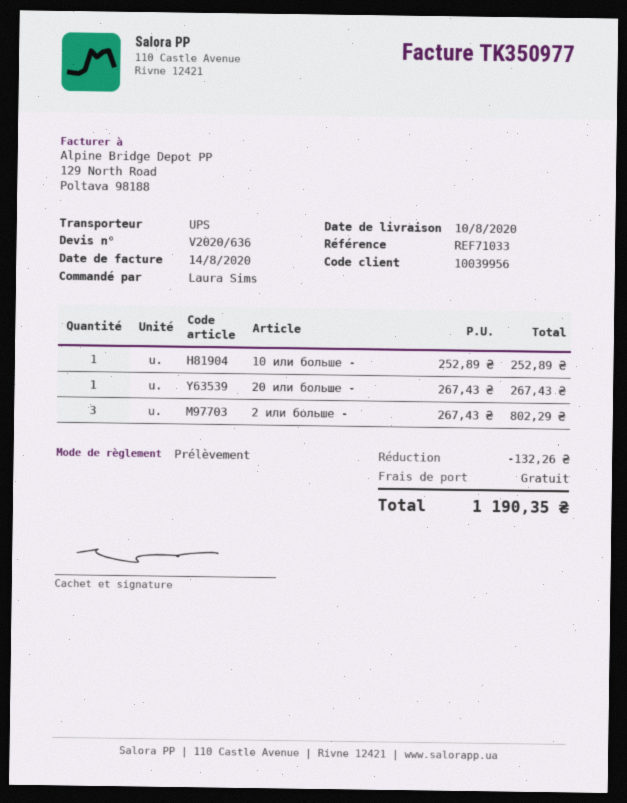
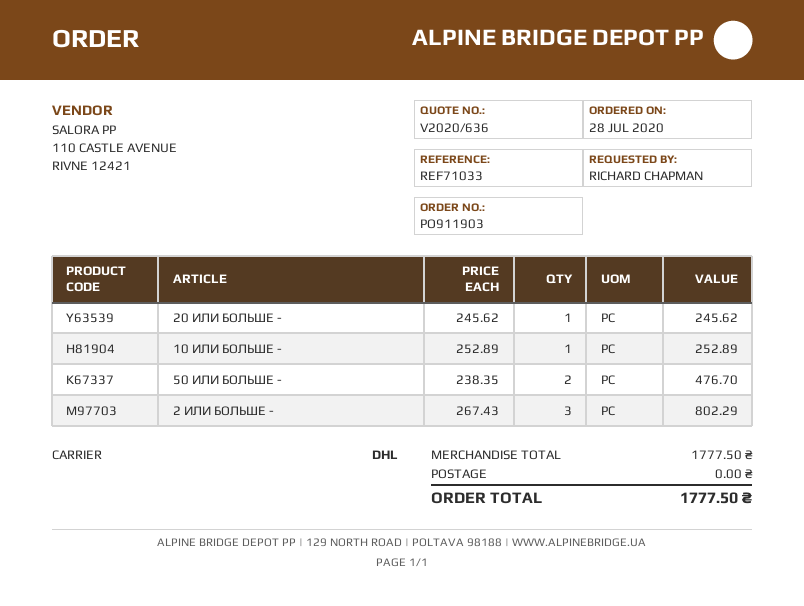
ordered by: Laura Sims -> RICHARD CHAPMAN
shipping method: UPS -> DHL
20 или больше -: 1 x 267.43 = 267.43 -> 1 x 245.62 = 245.62
50 ИЛИ БОЛЬШЕ -: none -> 2 x 238.35 = 476.70
discount: 132.26 -> none
total: 1190.35 -> 1777.50

